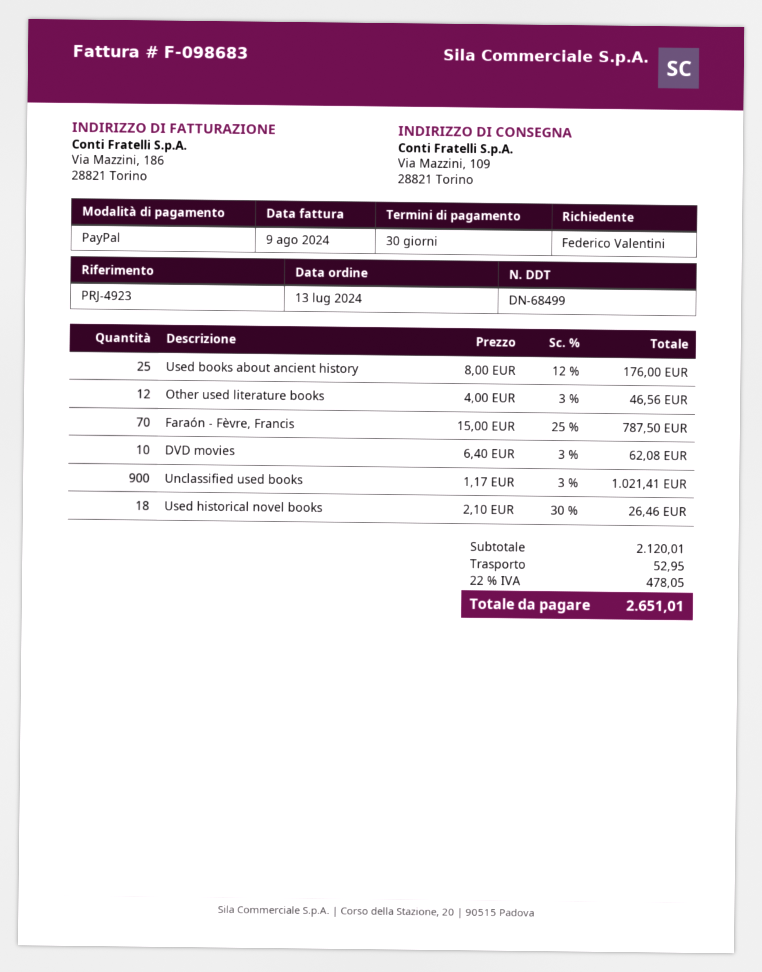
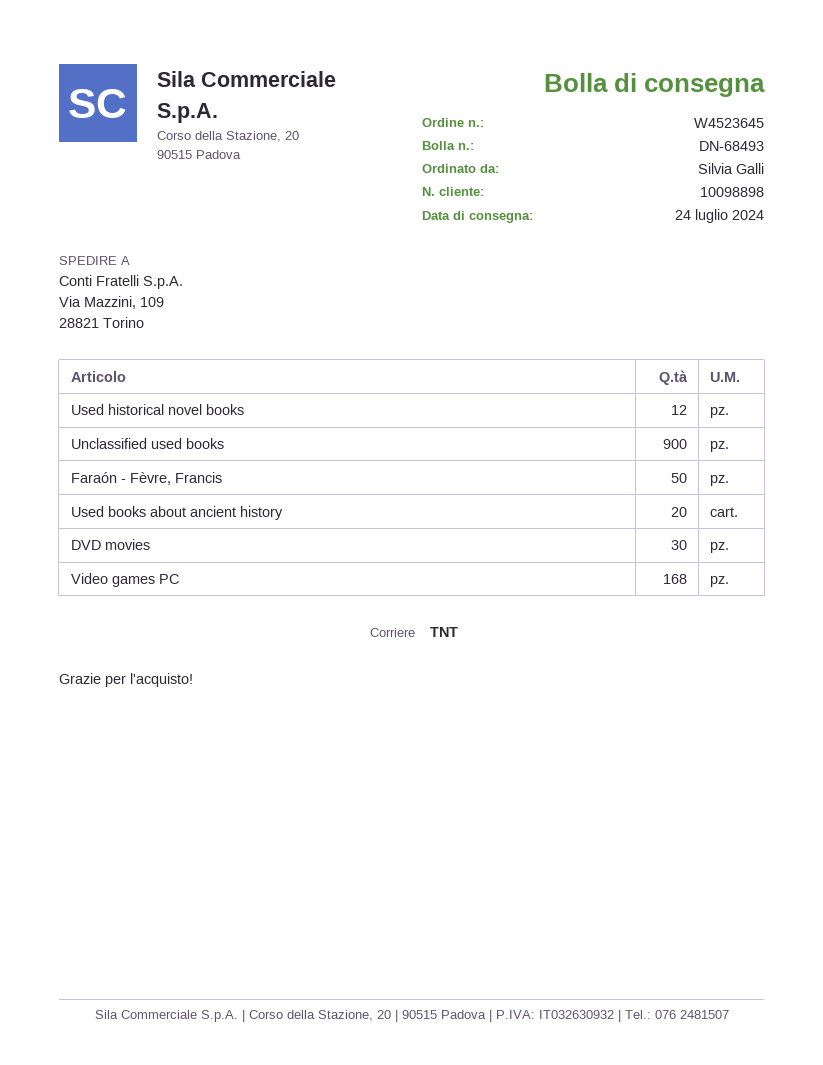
delivery note number: DN-68499 -> DN-68493
ordered by: Federico Valentini -> Silvia Galli
Used books about ancient history: 25 -> 20
Other used literature books: 12 -> none
Faraón - Fèvre, Francis: 70 -> 50
DVD movies: 10 -> 30
Used historical novel books: 18 -> 12
Video games PC: none -> 168

